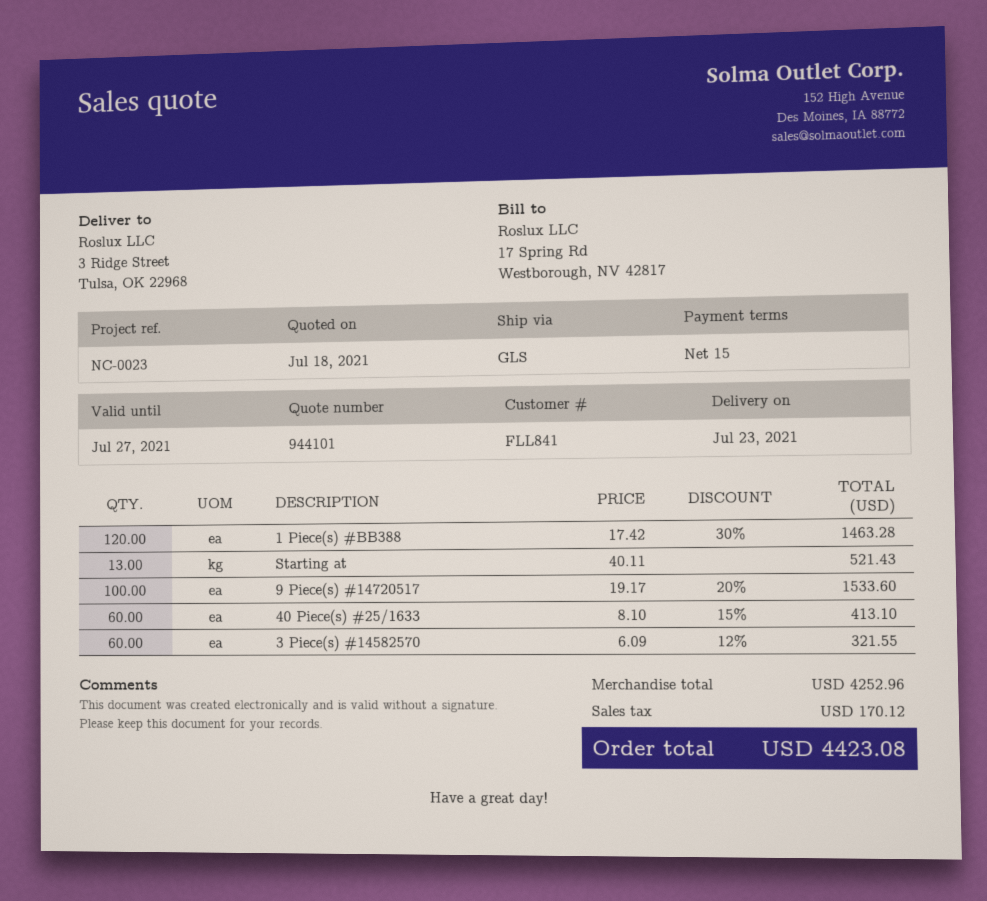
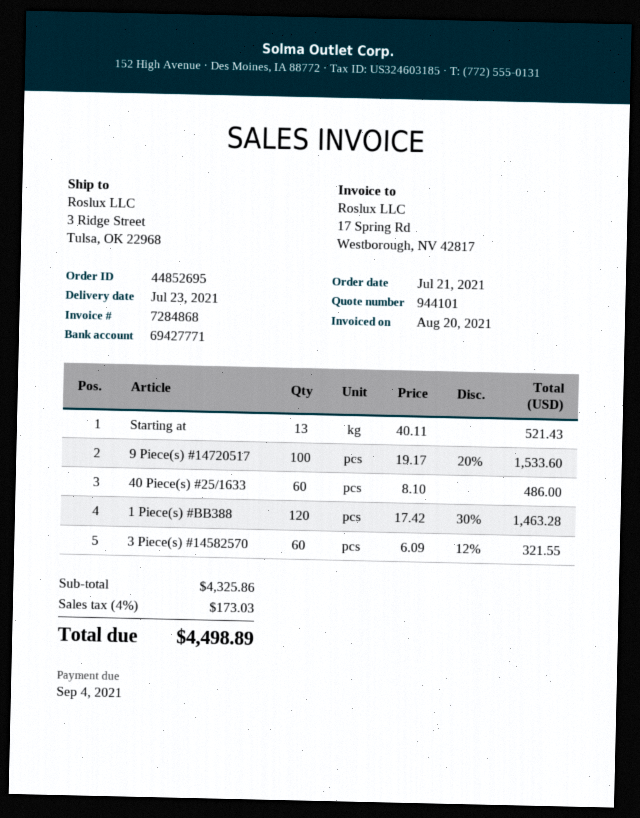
40 Piece(s) #25/1633: 60 x 8.10 - 15% = 413.10 -> 60 x 8.10 = 486.00
subtotal: 4252.96 -> 4325.86
tax: 170.12 -> 173.03
total: 4423.08 -> 4498.89

